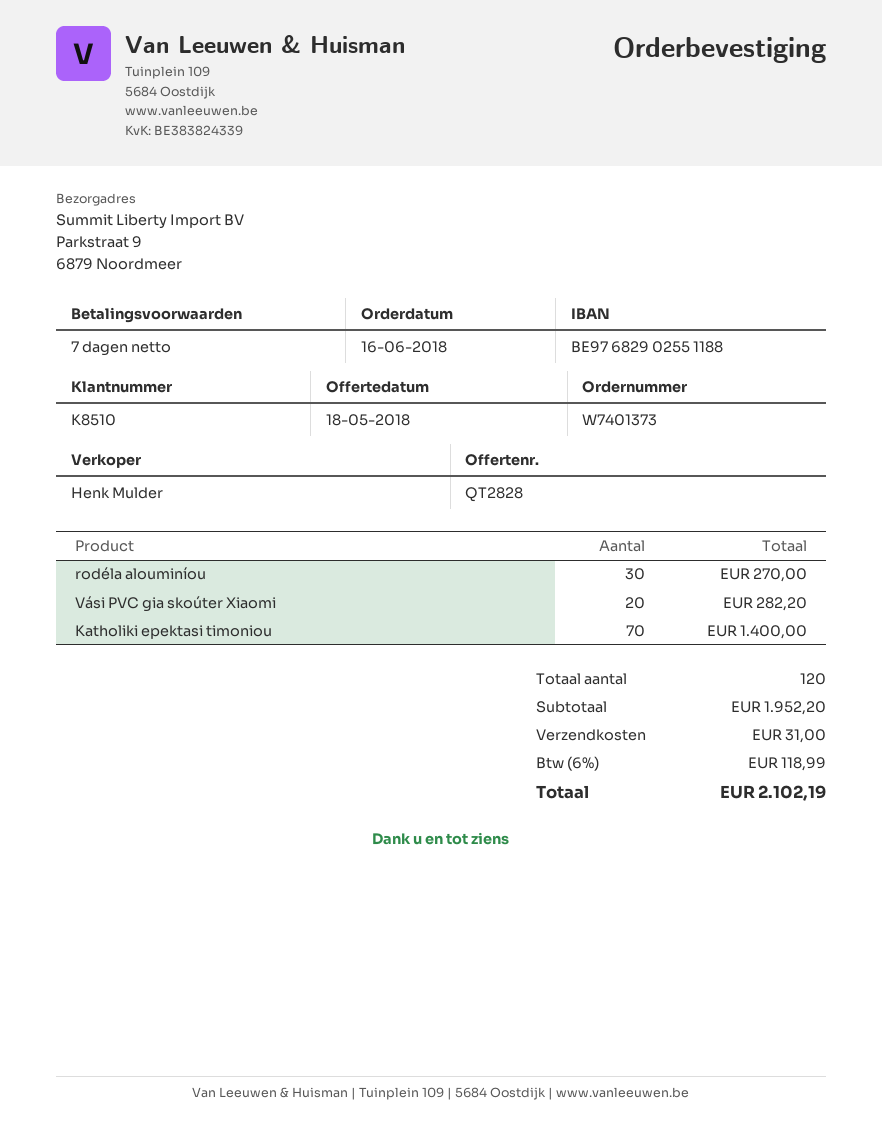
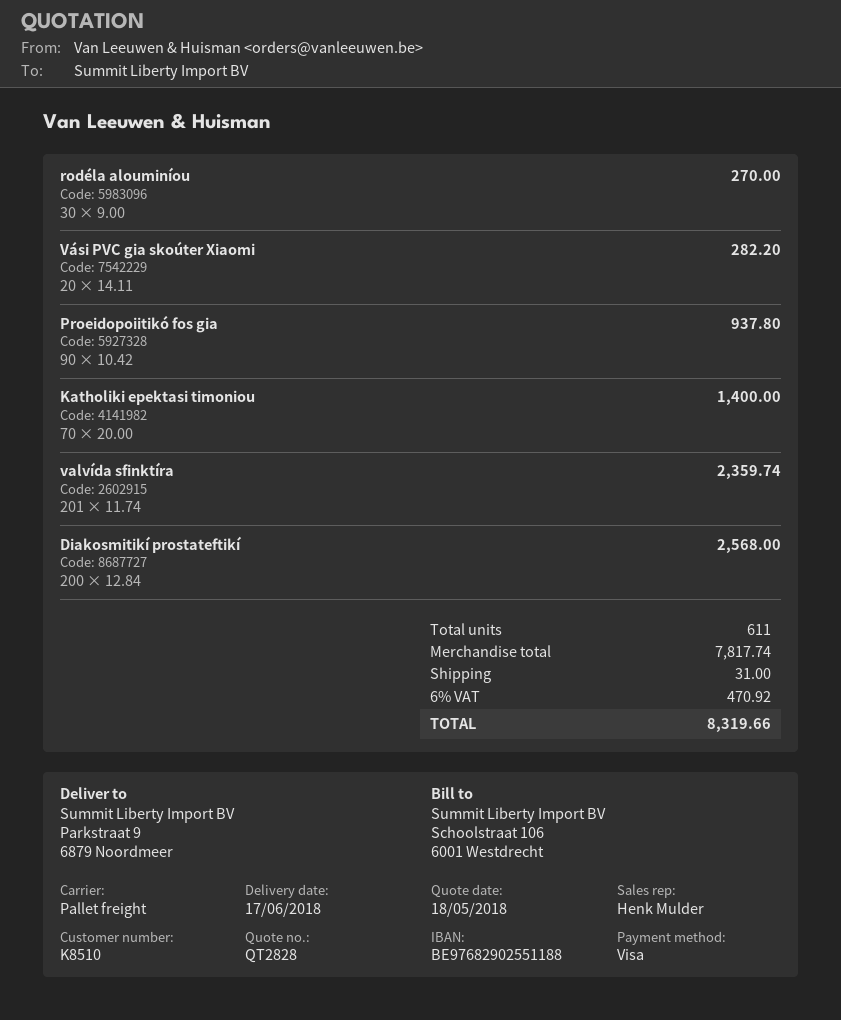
Proeidopoiitikó fos gia: none -> 90 for 937.80
valvída sfinktíra: none -> 201 for 2359.74
Diakosmitikí prostateftikí: none -> 200 for 2568.00
total quantity: 120 -> 611
subtotal: 1952.20 -> 7817.74
tax: 6% = 118.99 -> 6% = 470.92
total: 2102.19 -> 8319.66

